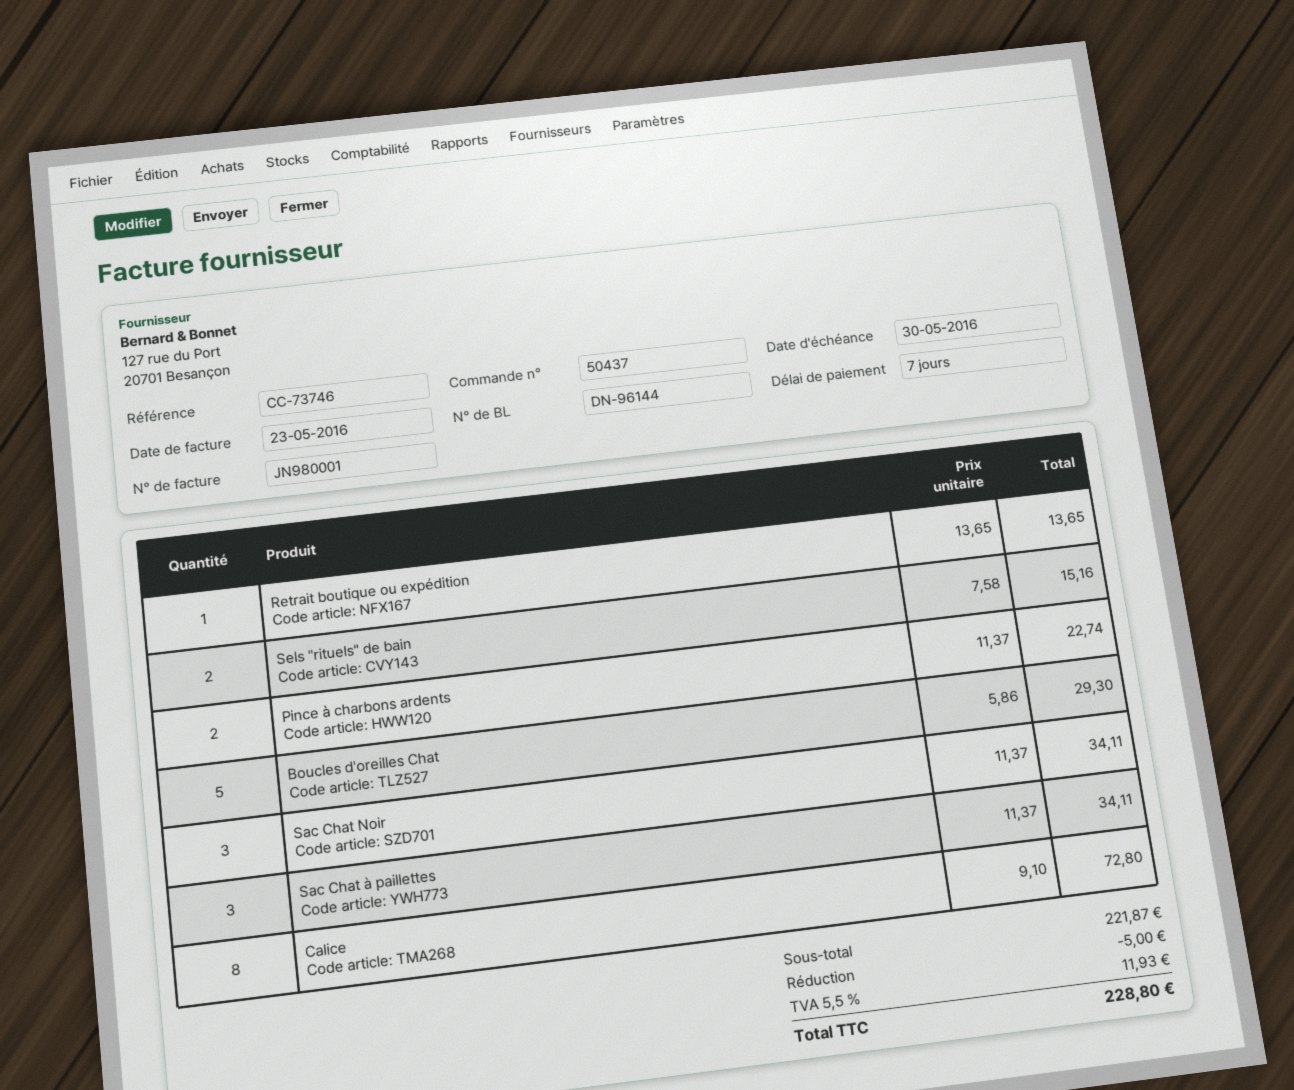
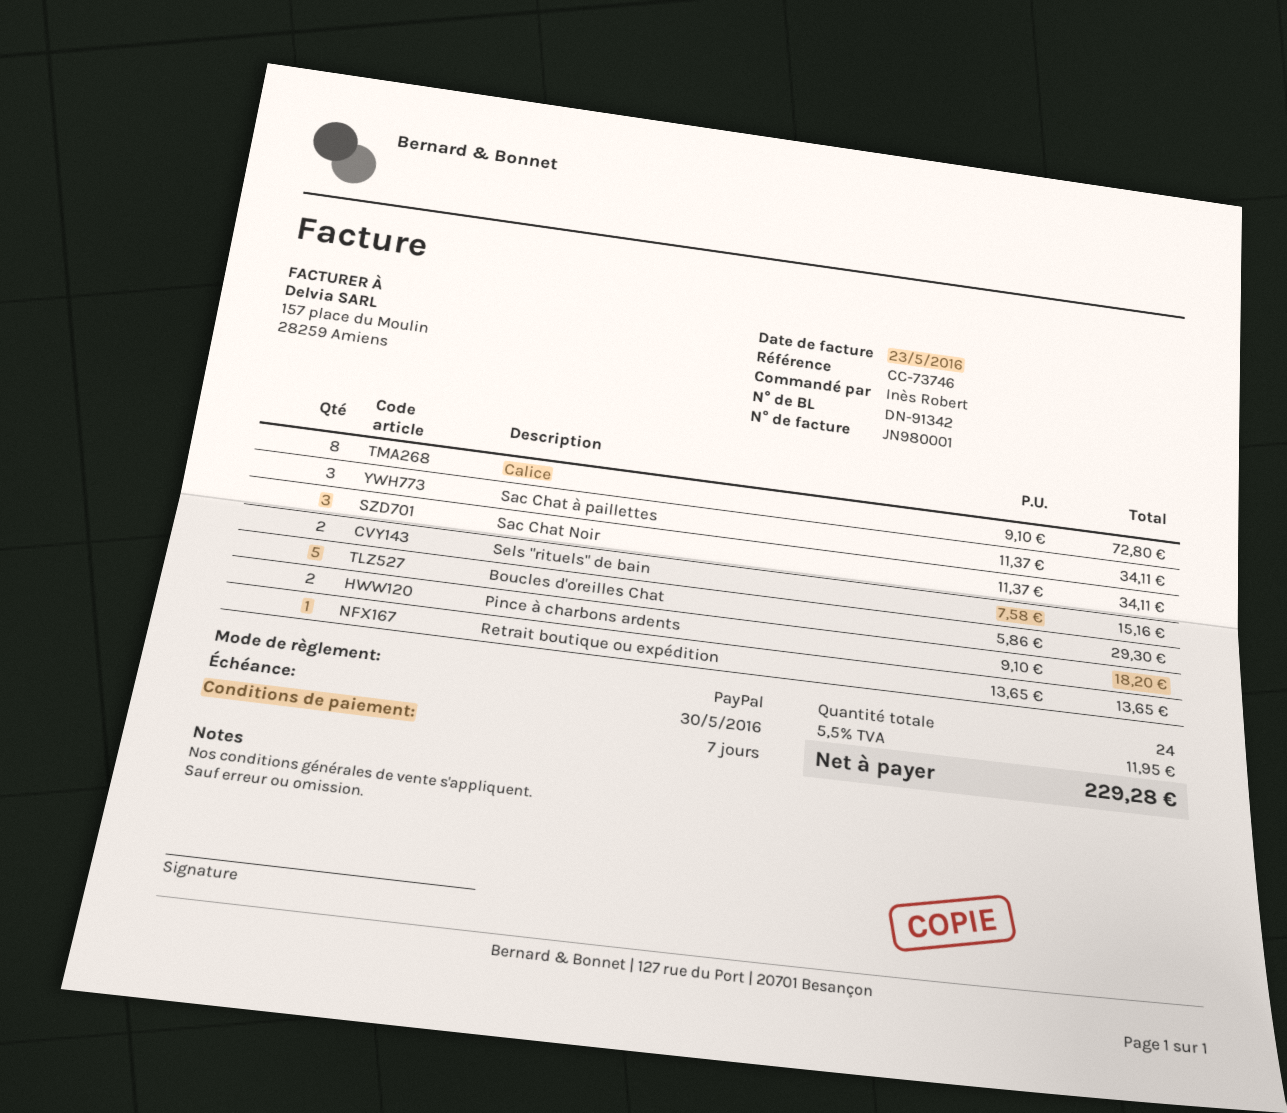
delivery note number: DN-96144 -> DN-91342
Pince à charbons ardents: 2 x 11.37 = 22.74 -> 2 x 9.10 = 18.20
discount: 5.00 -> none
tax: 5.5% = 11.93 -> 5.5% = 11.95
total: 228.80 -> 229.28

